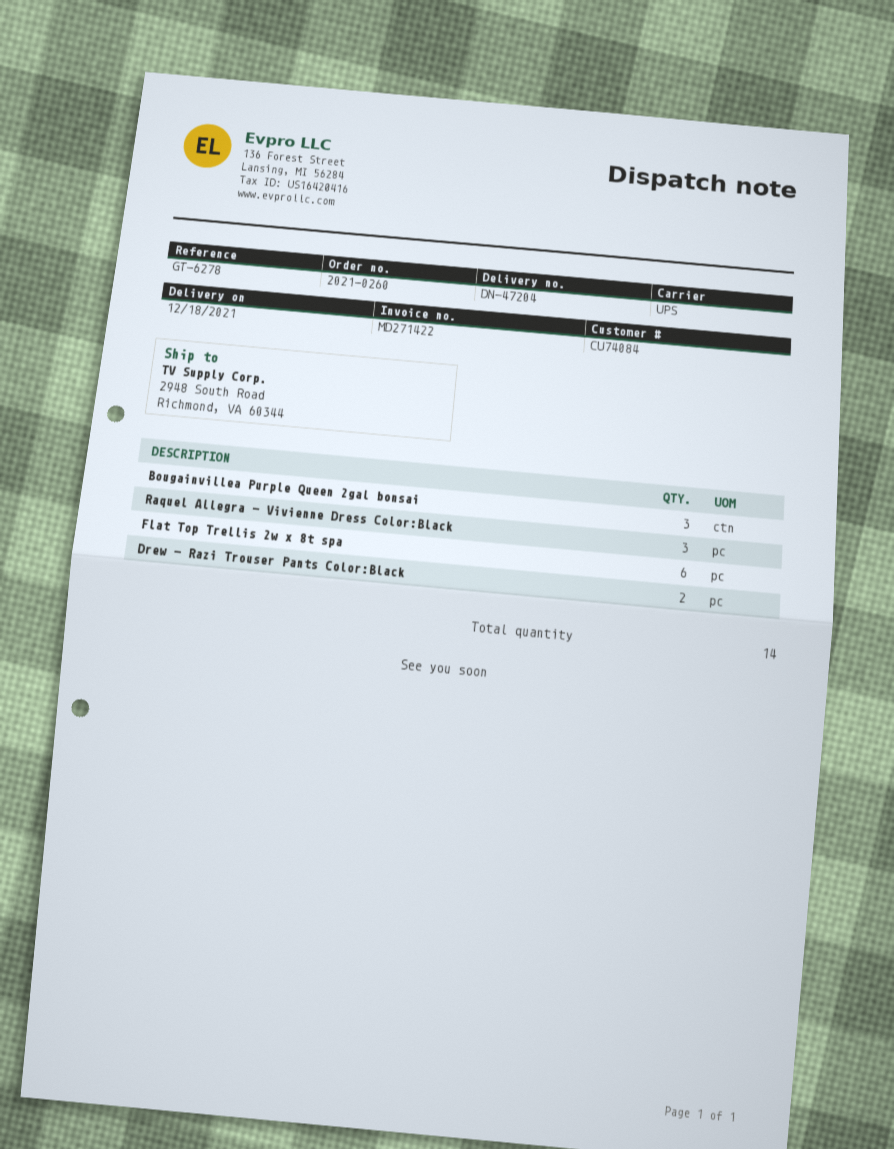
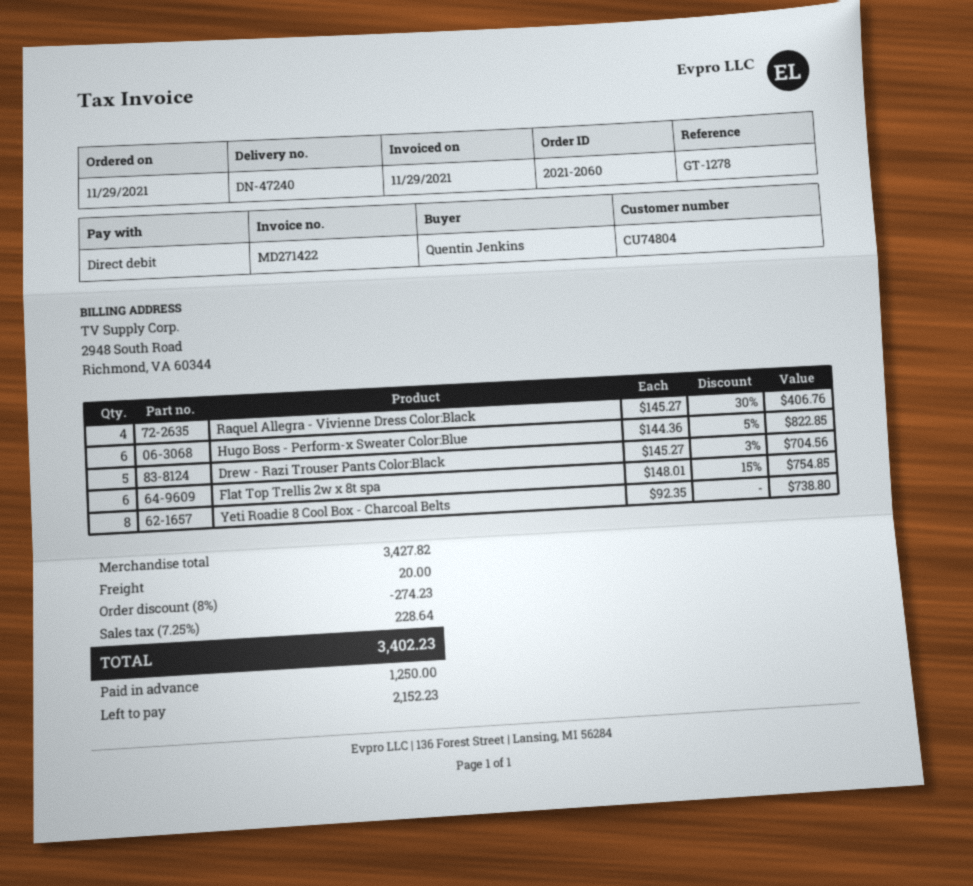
order number: 2021-0260 -> 2021-2060
delivery note number: DN-47204 -> DN-47240
customer number: CU74084 -> CU74804
reference: GT-6278 -> GT-1278
Bougainvillea Purple Queen 2gal bonsai: 3 -> none
Raquel Allegra - Vivienne Dress Color:Black: 3 -> 4
Drew - Razi Trouser Pants Color:Black: 2 -> 5
Hugo Boss - Perform-x Sweater Color:Blue: none -> 6
Yeti Roadie 8 Cool Box - Charcoal Belts: none -> 8

